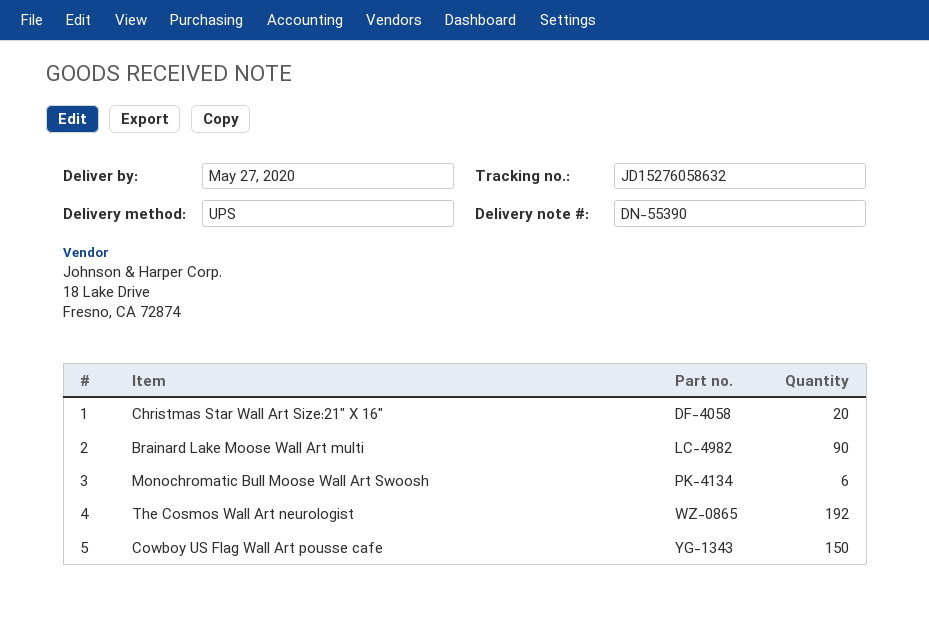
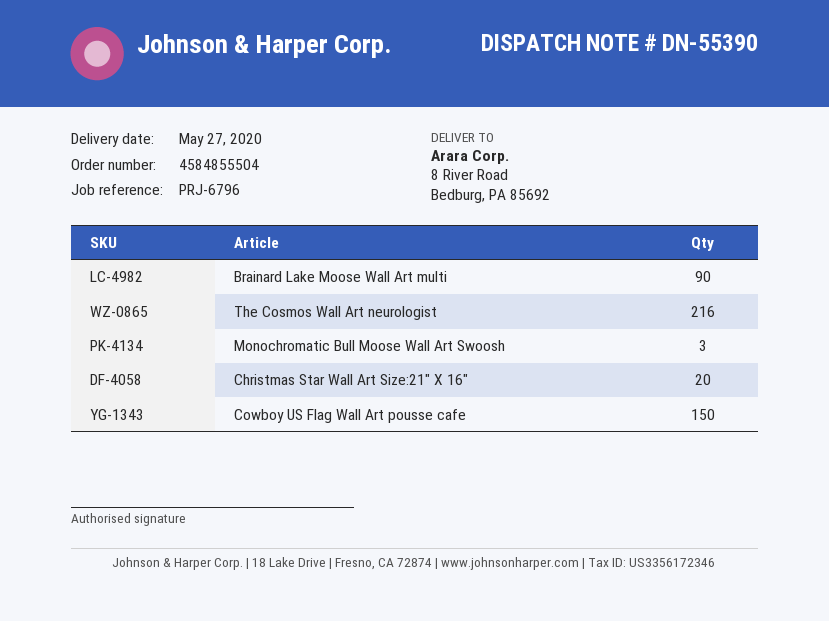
Monochromatic Bull Moose Wall Art Swoosh: 6 -> 3
The Cosmos Wall Art neurologist: 192 -> 216

